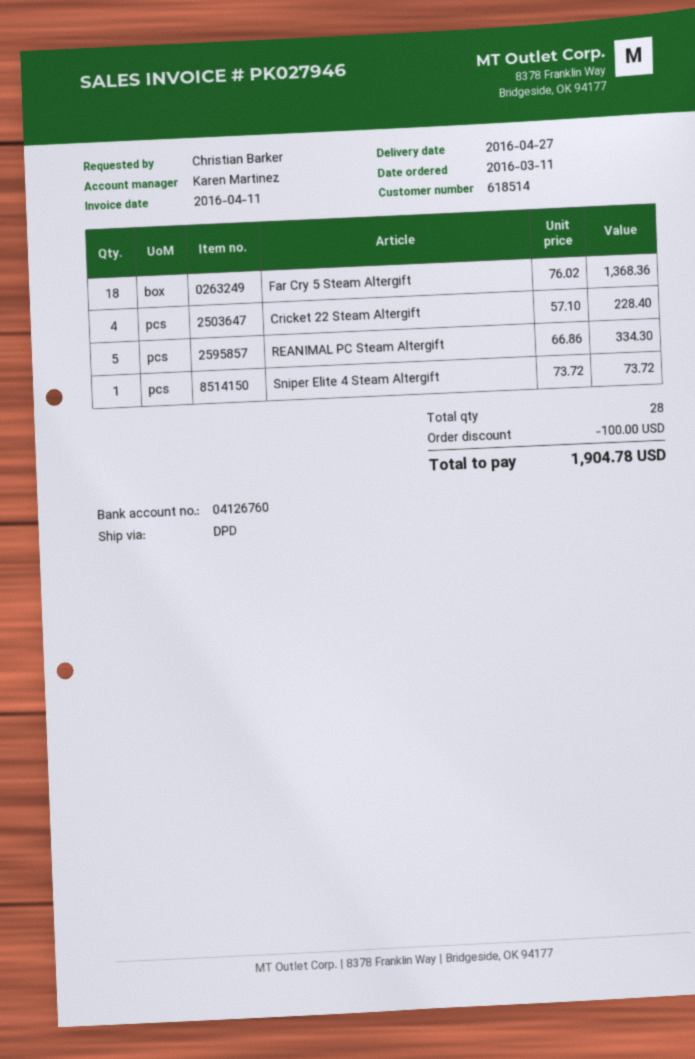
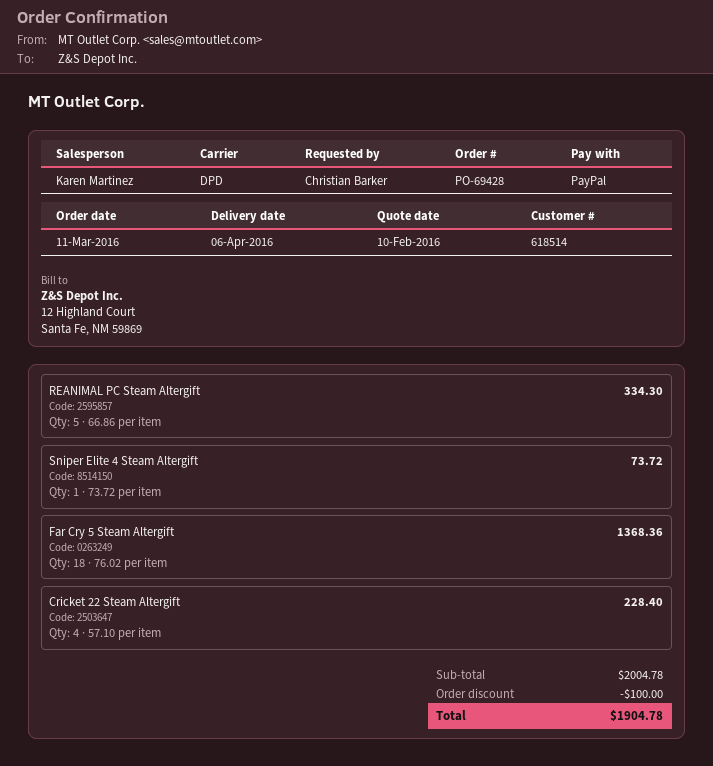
delivery date: 2016-04-27 -> 2016-04-06

